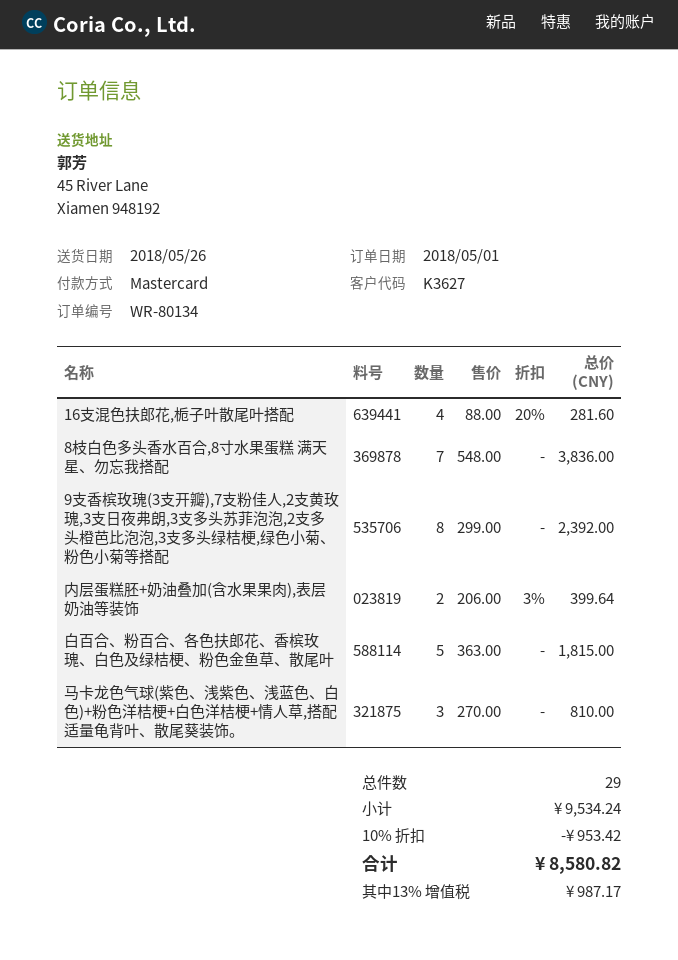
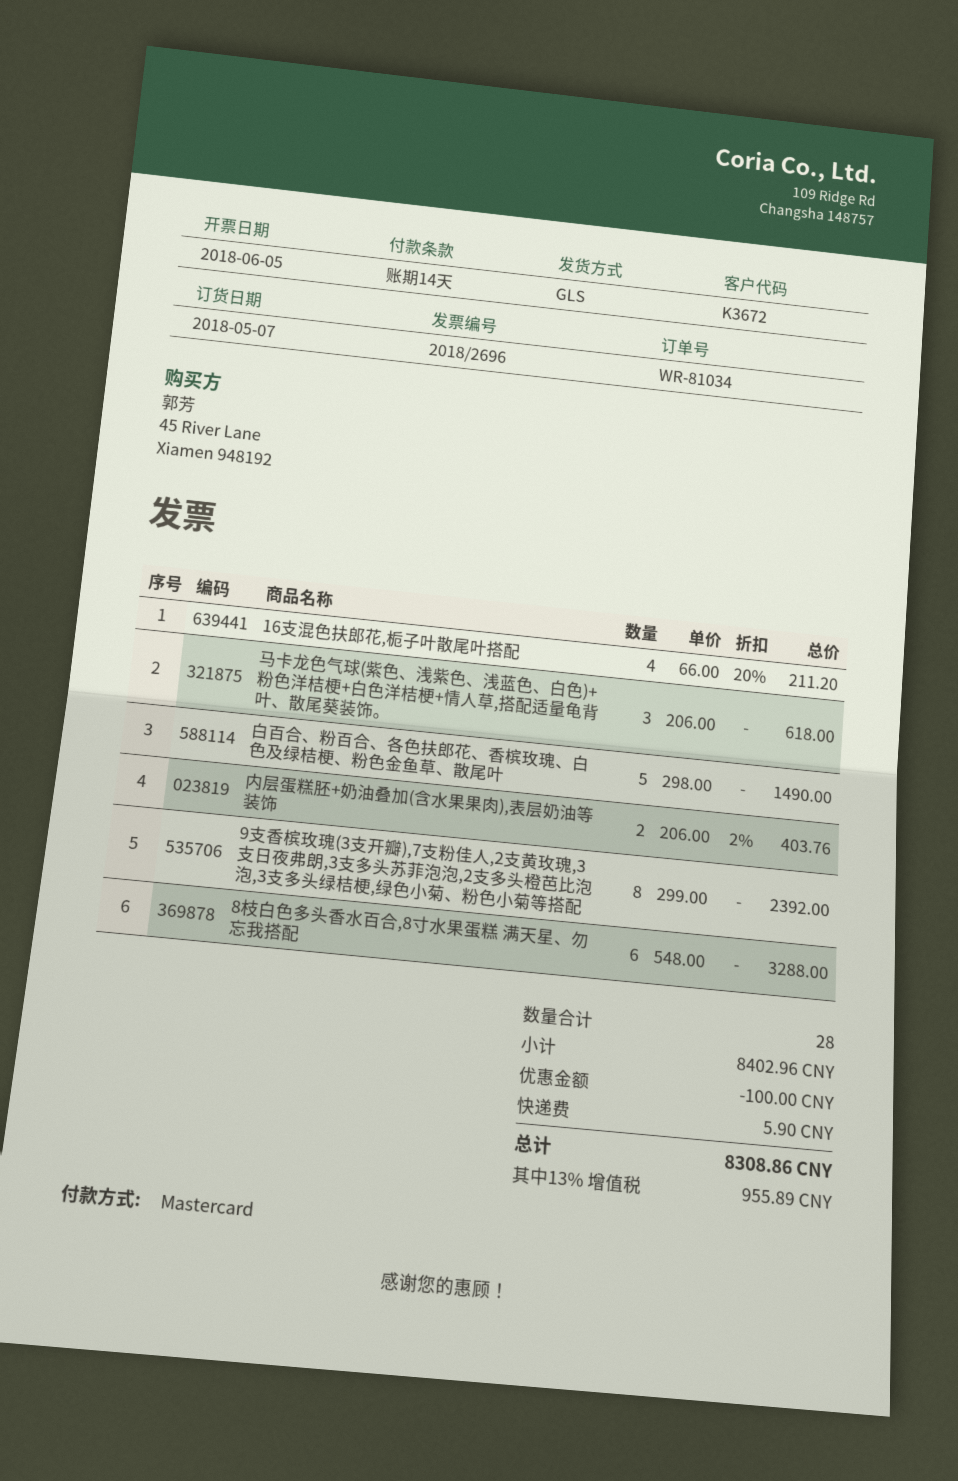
order number: WR-80134 -> WR-81034
order date: 2018-05-01 -> 2018-05-07
customer number: K3627 -> K3672
16支混色扶郎花,栀子叶散尾叶搭配: 4 x 88.00 - 20% = 281.60 -> 4 x 66.00 - 20% = 211.20
8枝白色多头香水百合,8寸水果蛋糕 满天星、勿忘我搭配: 7 x 548.00 = 3836.00 -> 6 x 548.00 = 3288.00
内层蛋糕胚+奶油叠加(含水果果肉),表层奶油等装饰: 2 x 206.00 - 3% = 399.64 -> 2 x 206.00 - 2% = 403.76
白百合、粉百合、各色扶郎花、香槟玫瑰、白色及绿桔梗、粉色金鱼草、散尾叶: 5 x 363.00 = 1815.00 -> 5 x 298.00 = 1490.00
马卡龙色气球(紫色、浅紫色、浅蓝色、白色)+粉色洋桔梗+白色洋桔梗+情人草,搭配适量龟背叶、散尾葵装饰。: 3 x 270.00 = 810.00 -> 3 x 206.00 = 618.00
total quantity: 29 -> 28
subtotal: 9534.24 -> 8402.96
discount: 953.42 -> 100.00
shipping: none -> 5.90
tax: 13% = 987.17 -> 13% = 955.89
total: 8580.82 -> 8308.86

